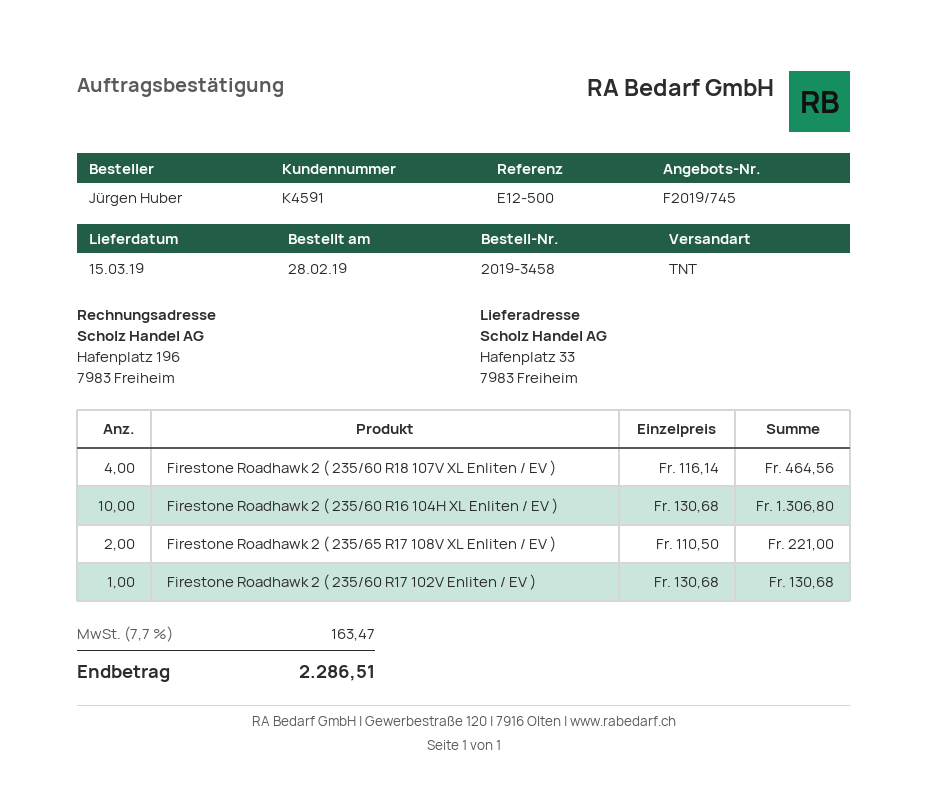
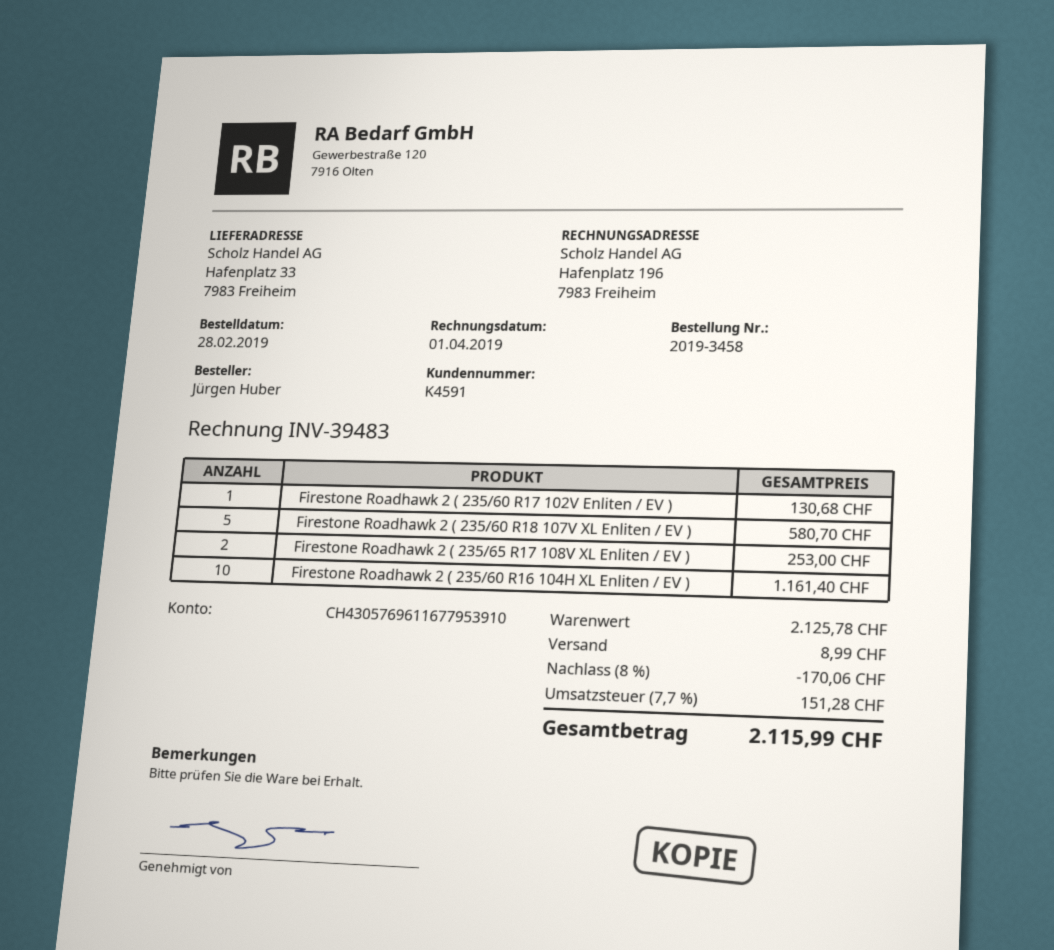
Firestone Roadhawk 2 ( 235/60 R18 107V XL Enliten / EV ): 4 for 464.56 -> 5 for 580.70
Firestone Roadhawk 2 ( 235/60 R16 104H XL Enliten / EV ): 10 for 1306.80 -> 10 for 1161.40
Firestone Roadhawk 2 ( 235/65 R17 108V XL Enliten / EV ): 2 for 221.00 -> 2 for 253.00
discount: none -> 8% = 170.06
shipping: none -> 8.99
tax: 7.7% = 163.47 -> 7.7% = 151.28
total: 2286.51 -> 2115.99

